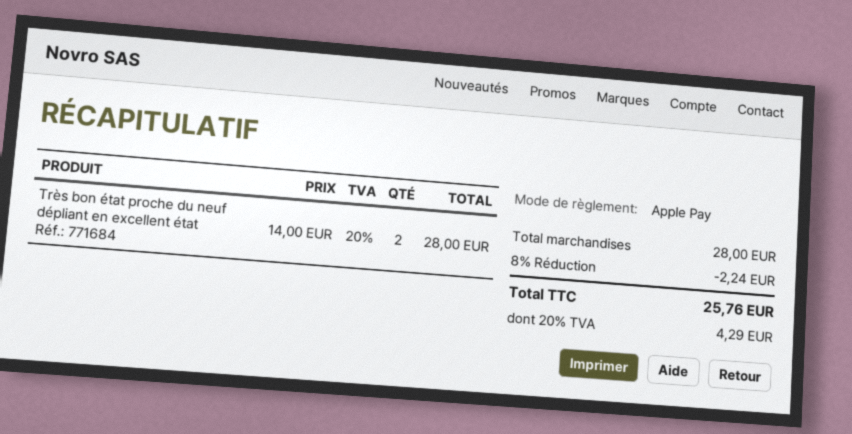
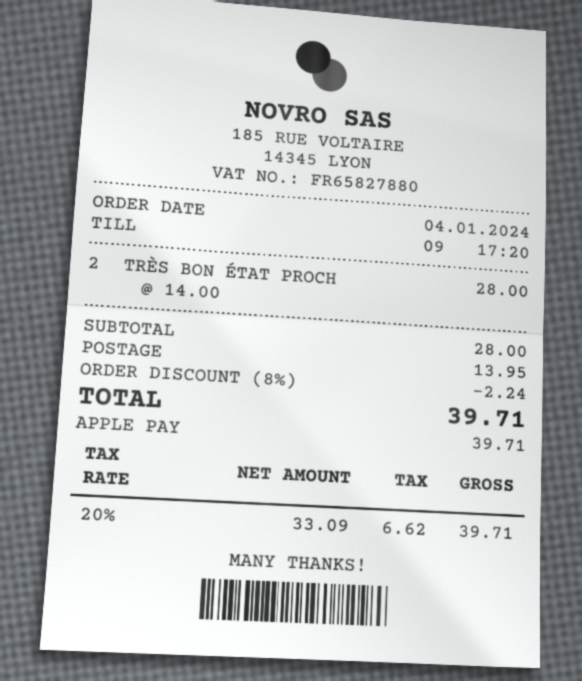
shipping: none -> 13.95
tax: 20% = 4.29 -> 20% = 6.62
total: 25.76 -> 39.71

